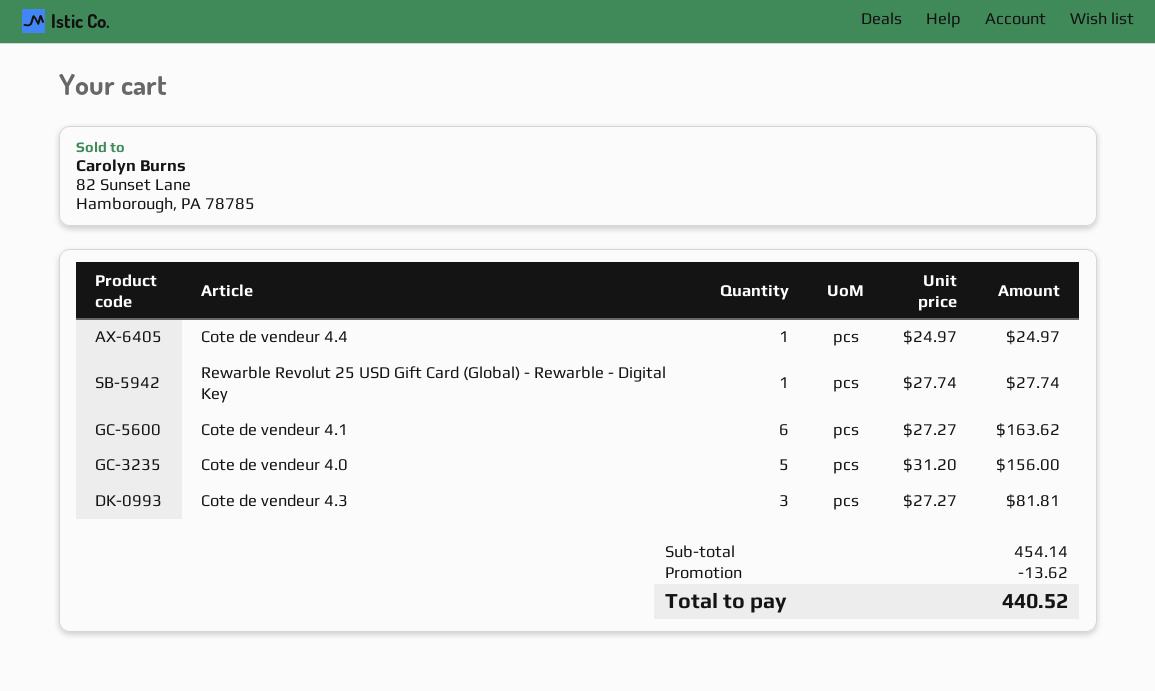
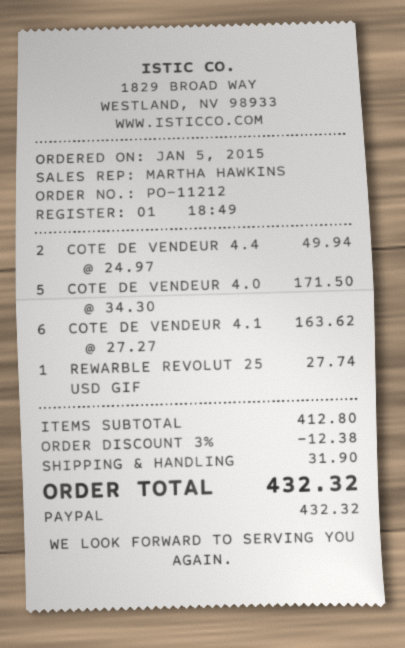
Cote de vendeur 4.4: 1 x 24.97 = 24.97 -> 2 x 24.97 = 49.94
Cote de vendeur 4.0: 5 x 31.20 = 156.00 -> 5 x 34.30 = 171.50
Cote de vendeur 4.3: 3 x 27.27 = 81.81 -> none
subtotal: 454.14 -> 412.80
discount: 13.62 -> 12.38
shipping: none -> 31.90
total: 440.52 -> 432.32

